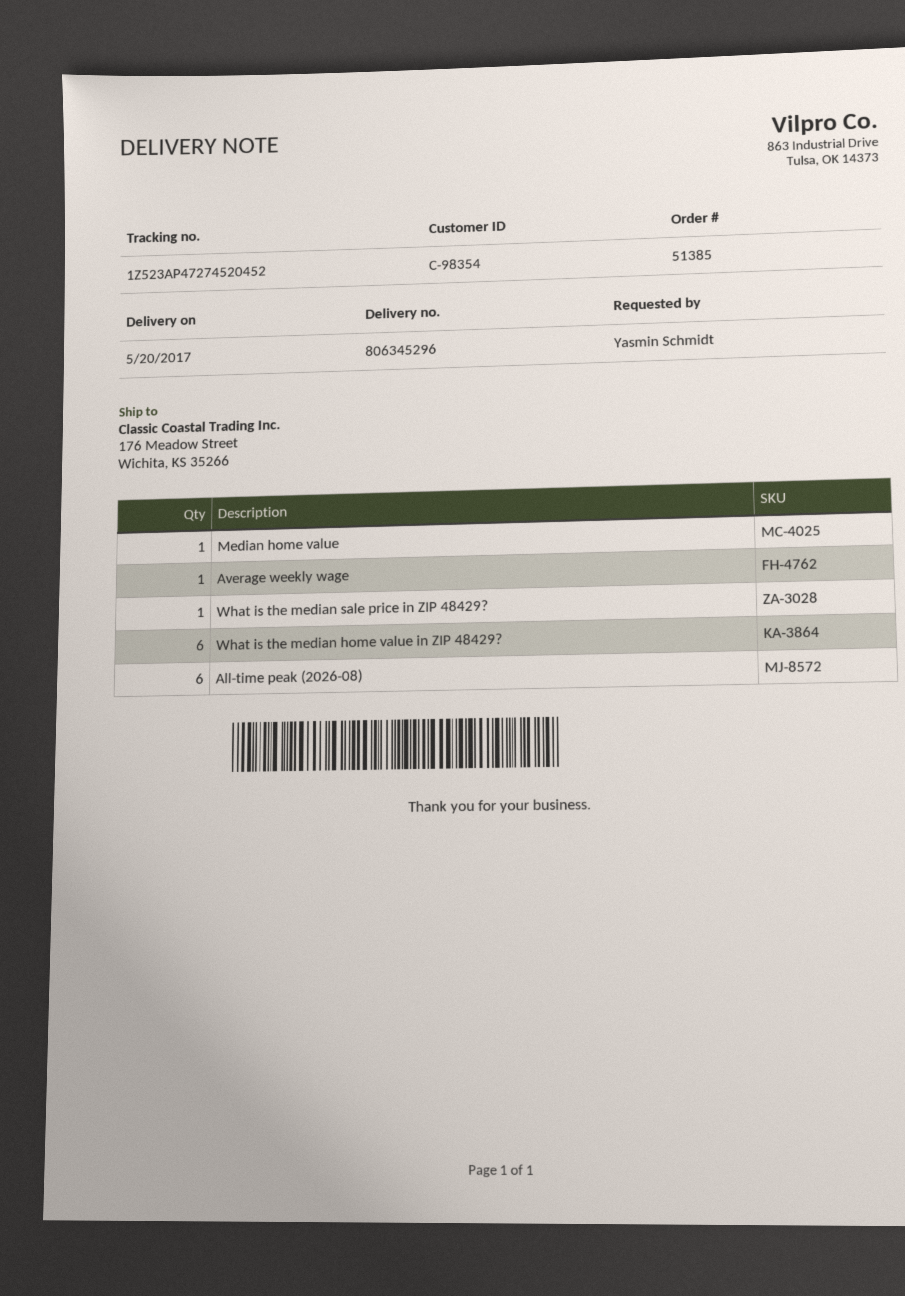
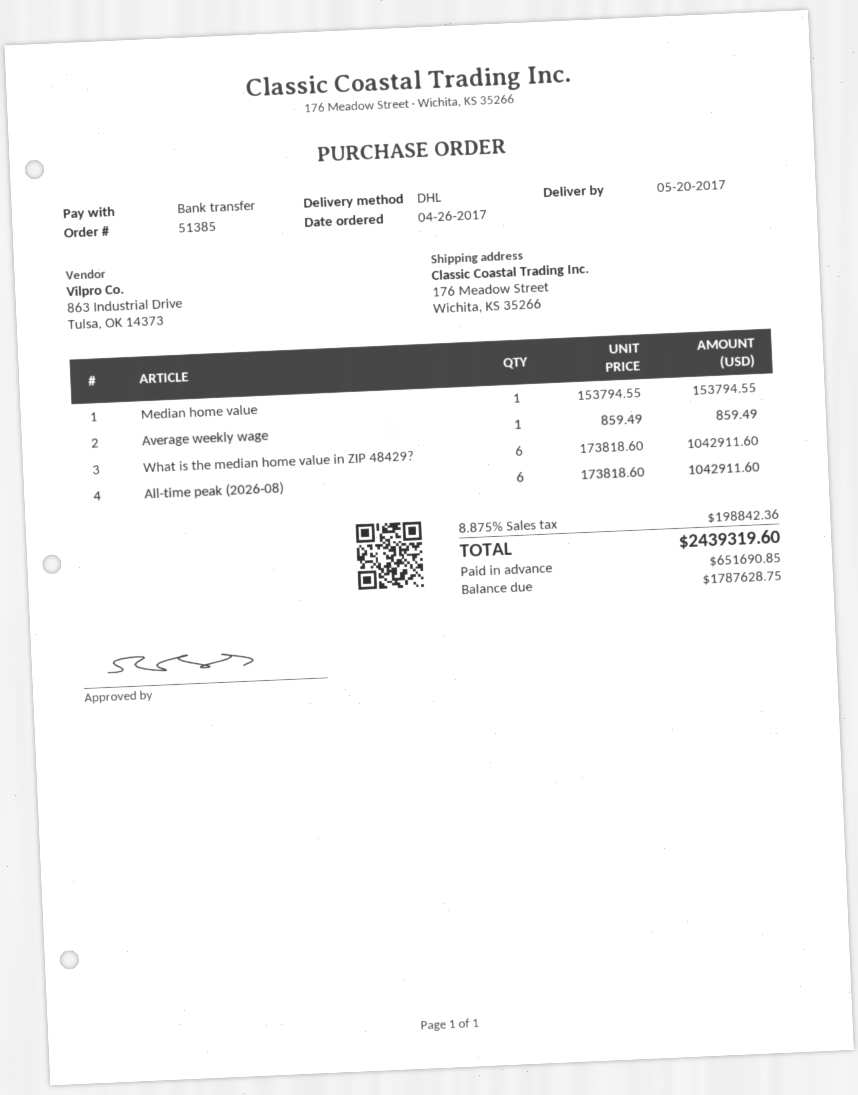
What is the median sale price in ZIP 48429?: 1 -> none

